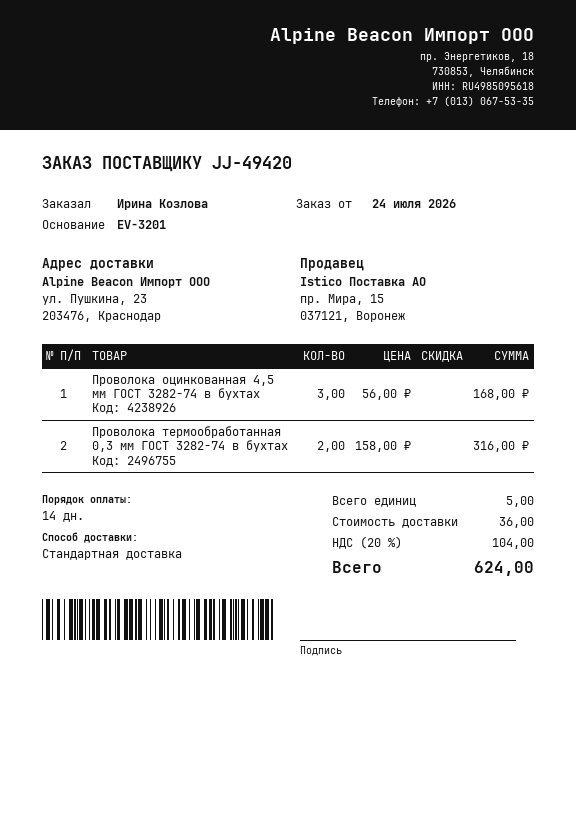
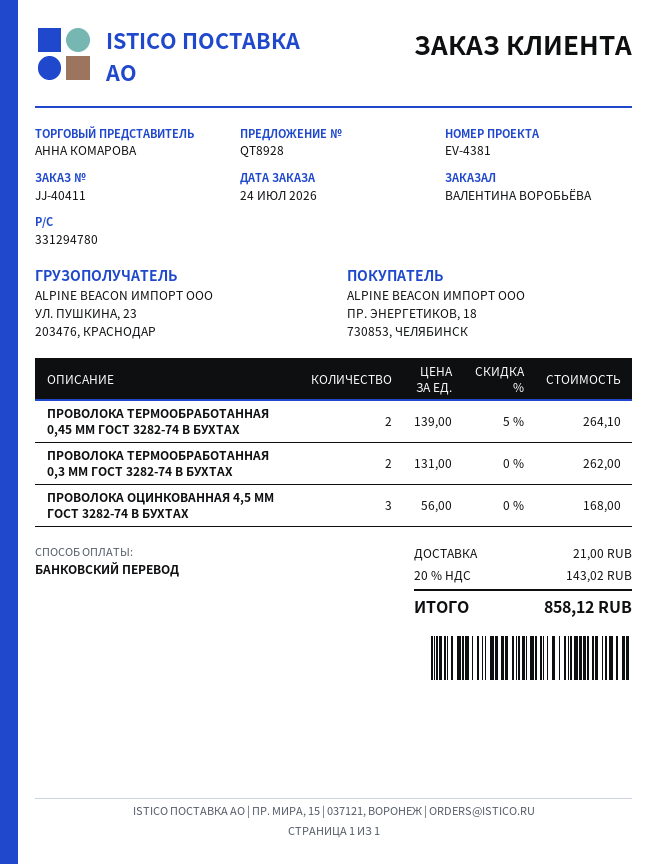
order number: JJ-49420 -> JJ-40411
reference: EV-3201 -> EV-4381
ordered by: Ирина Козлова -> ВАЛЕНТИНА ВОРОБЬЁВА
Проволока термообработанная 0,3 мм ГОСТ 3282-74 в бухтах: 2 x 158.00 = 316.00 -> 2 x 131.00 = 262.00
ПРОВОЛОКА ТЕРМООБРАБОТАННАЯ 0,45 ММ ГОСТ 3282-74 В БУХТАХ: none -> 2 x 139.00 - 5% = 264.10
shipping: 36.00 -> 21.00
tax: 20% = 104.00 -> 20% = 143.02
total: 624.00 -> 858.12

